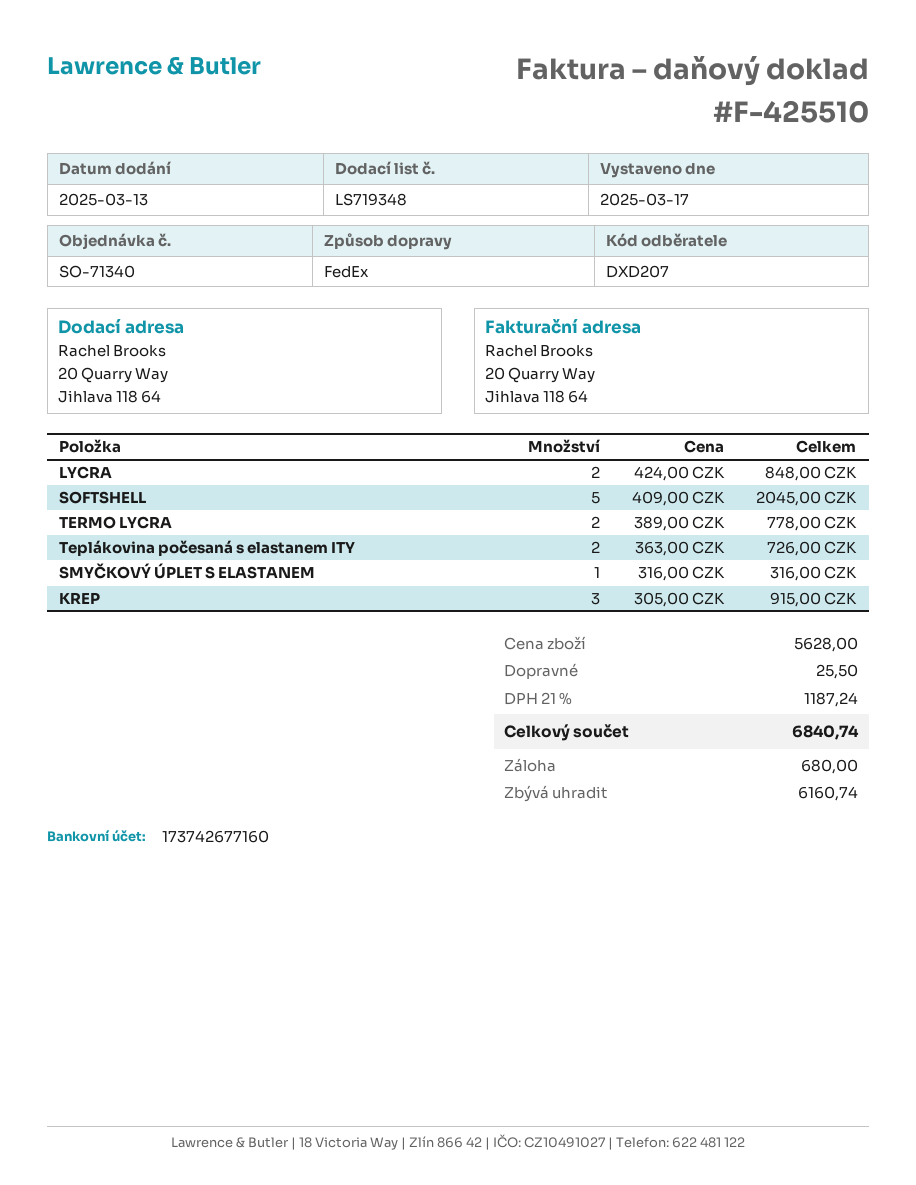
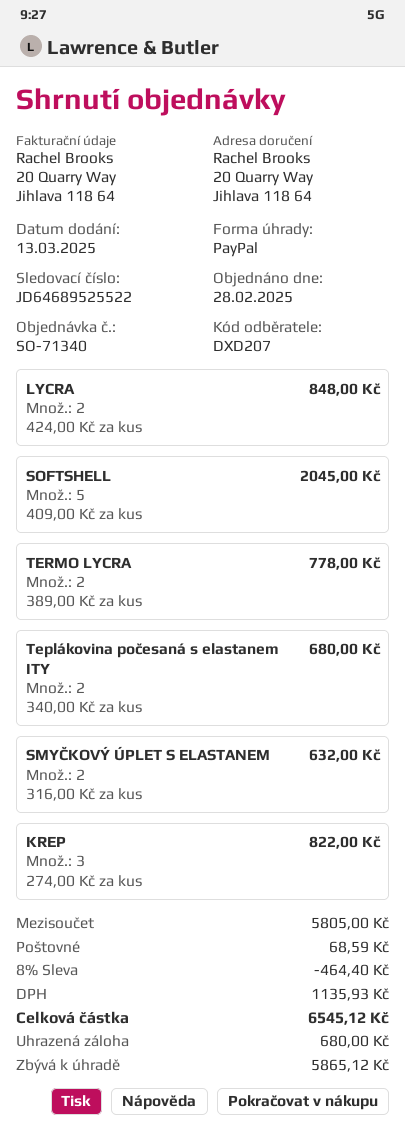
Teplákovina počesaná s elastanem ITY: 2 x 363.00 = 726.00 -> 2 x 340.00 = 680.00
SMYČKOVÝ ÚPLET S ELASTANEM: 1 x 316.00 = 316.00 -> 2 x 316.00 = 632.00
KREP: 3 x 305.00 = 915.00 -> 3 x 274.00 = 822.00
subtotal: 5628.00 -> 5805.00
discount: none -> 8% = 464.40
shipping: 25.50 -> 68.59
tax: 1187.24 -> 1135.93
total: 6840.74 -> 6545.12
balance: 6160.74 -> 5865.12

